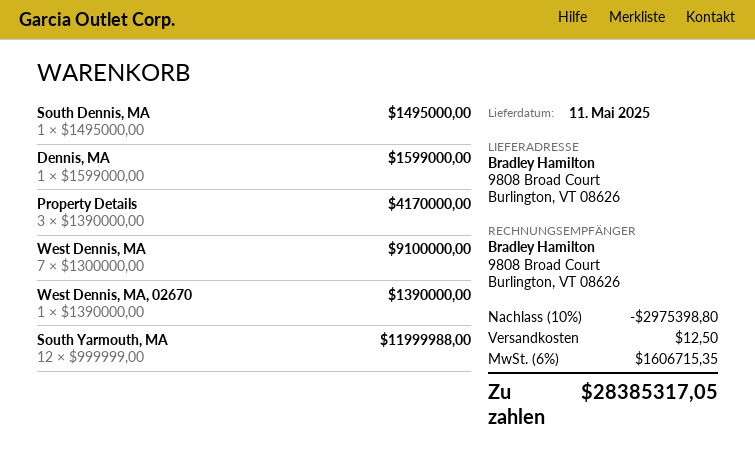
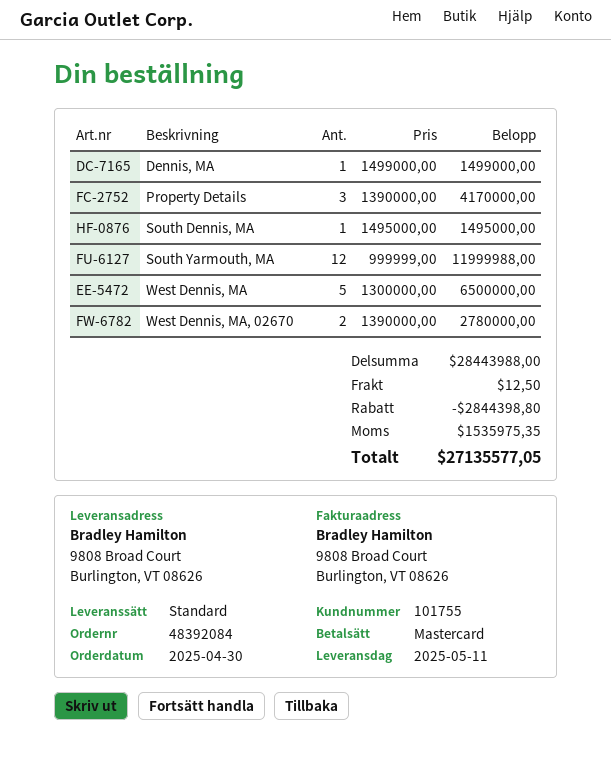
Dennis, MA: 1 x 1599000.00 = 1599000.00 -> 1 x 1499000.00 = 1499000.00
West Dennis, MA: 7 x 1300000.00 = 9100000.00 -> 5 x 1300000.00 = 6500000.00
West Dennis, MA, 02670: 1 x 1390000.00 = 1390000.00 -> 2 x 1390000.00 = 2780000.00
discount: 2975398.80 -> 2844398.80
tax: 1606715.35 -> 1535975.35
total: 28385317.05 -> 27135577.05

